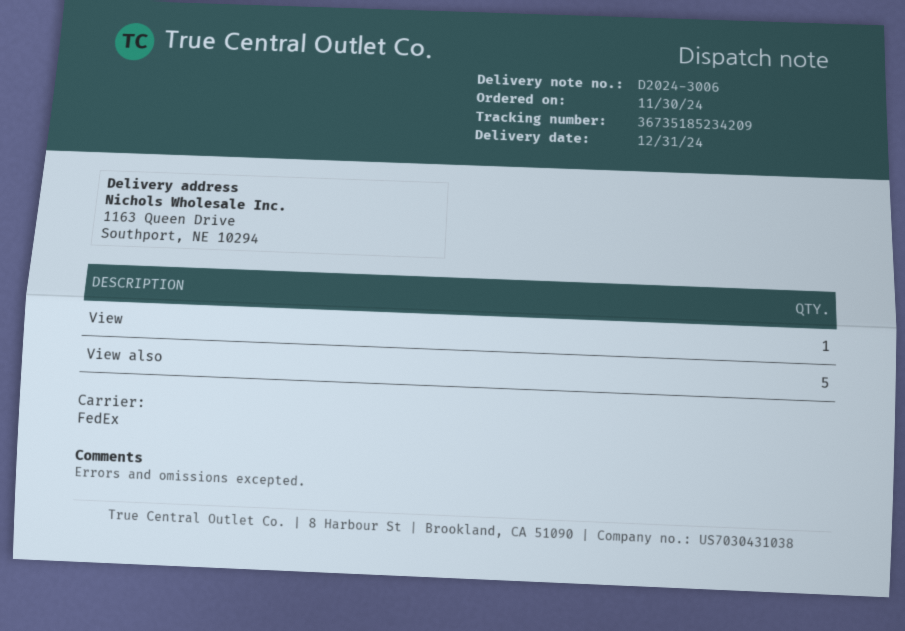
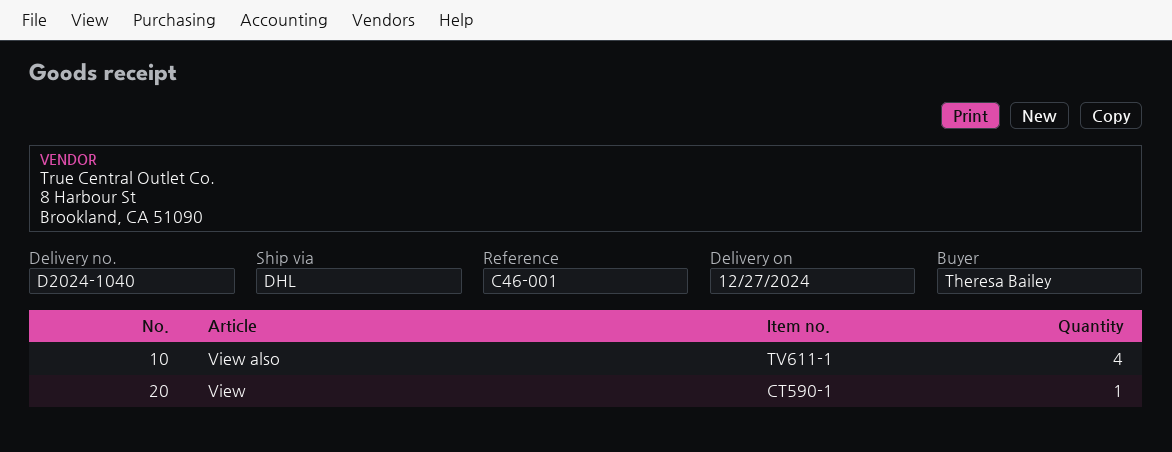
delivery note number: D2024-3006 -> D2024-1040
delivery date: 2024-12-31 -> 2024-12-27
shipping method: FedEx -> DHL
View also: 5 -> 4

